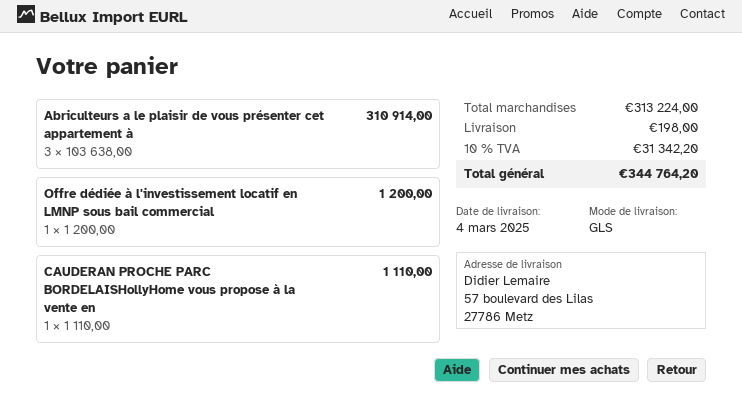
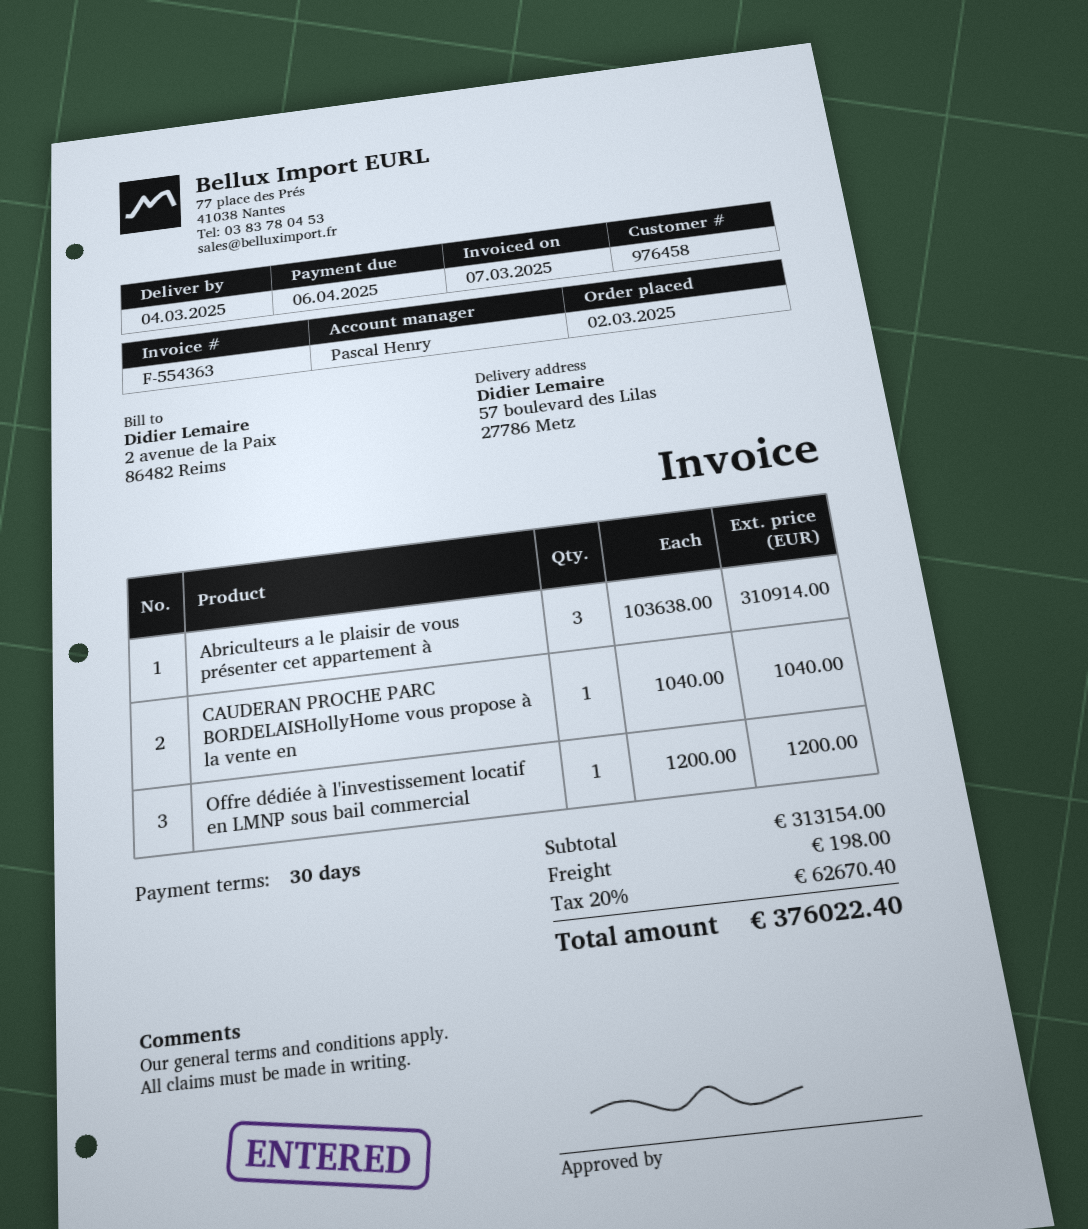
CAUDERAN PROCHE PARC BORDELAISHollyHome vous propose à la vente en: 1 x 1110.00 = 1110.00 -> 1 x 1040.00 = 1040.00
subtotal: 313224.00 -> 313154.00
tax: 10% = 31342.20 -> 20% = 62670.40
total: 344764.20 -> 376022.40

